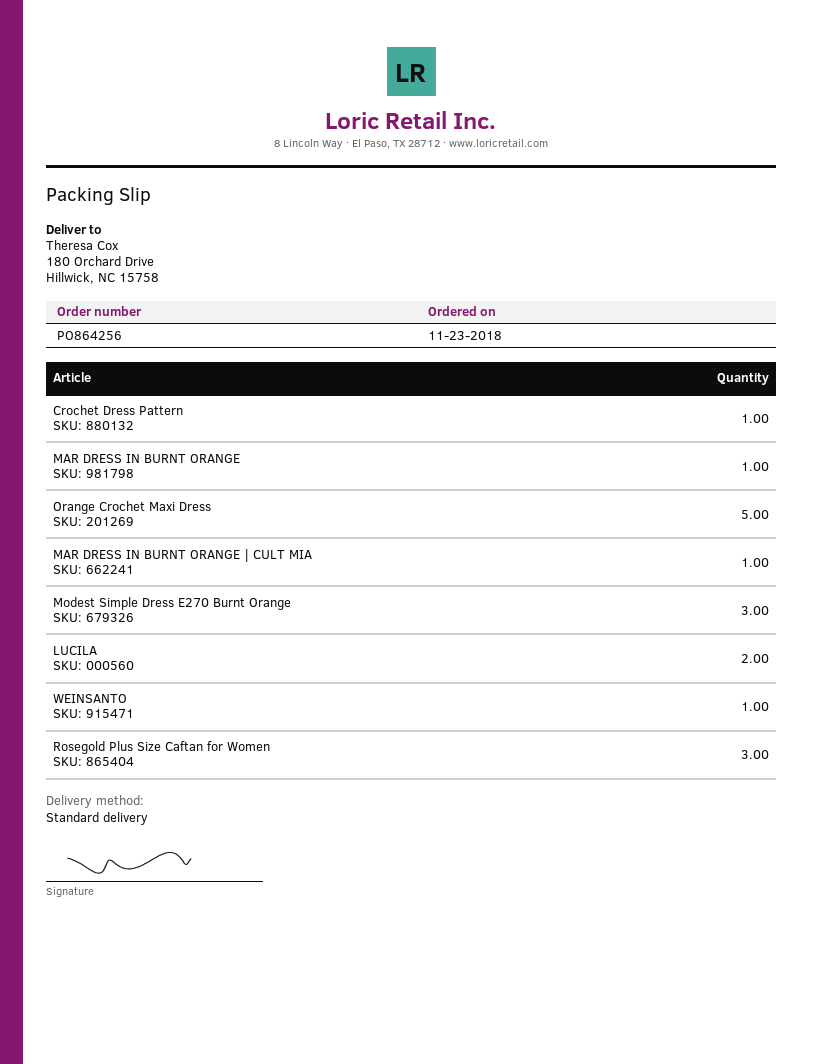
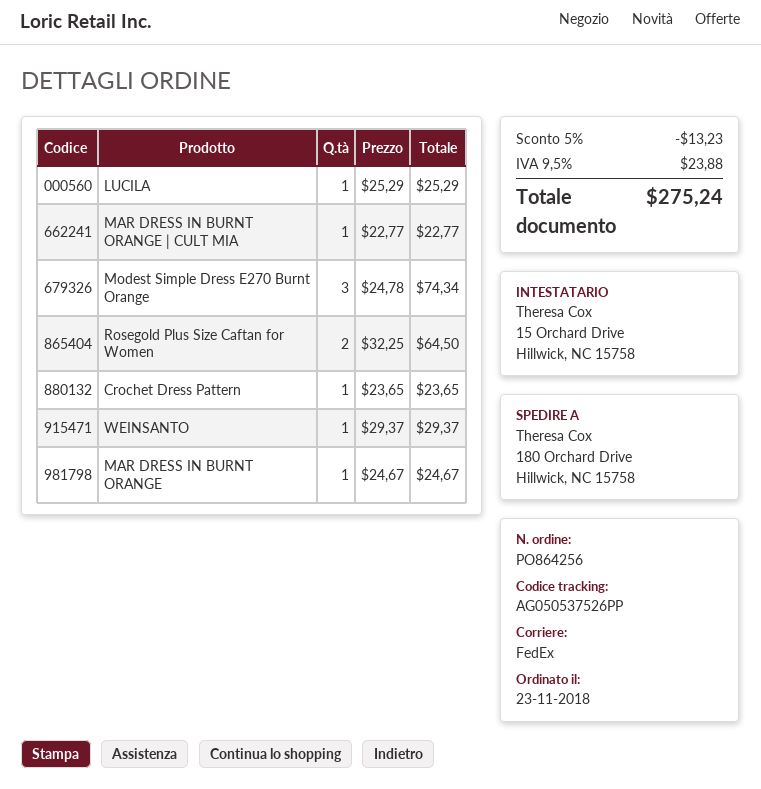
shipping method: standard -> FedEx
Orange Crochet Maxi Dress: 5 -> none
LUCILA: 2 -> 1
Rosegold Plus Size Caftan for Women: 3 -> 2

